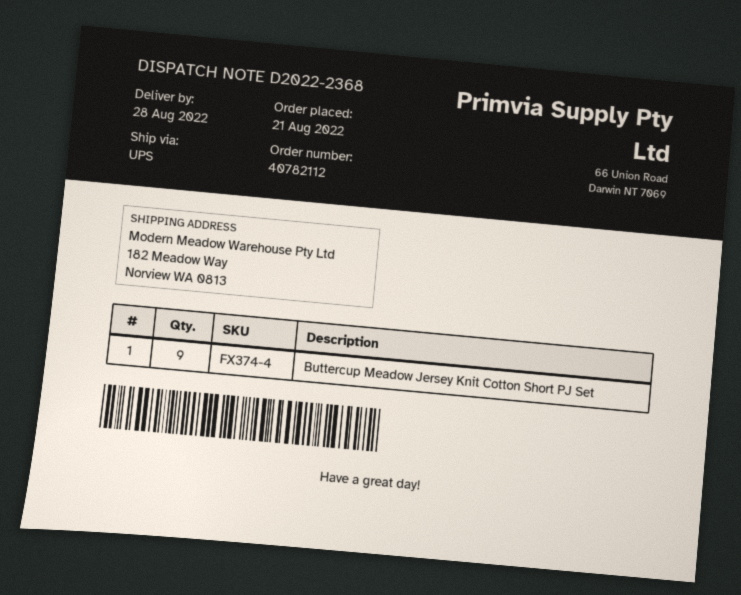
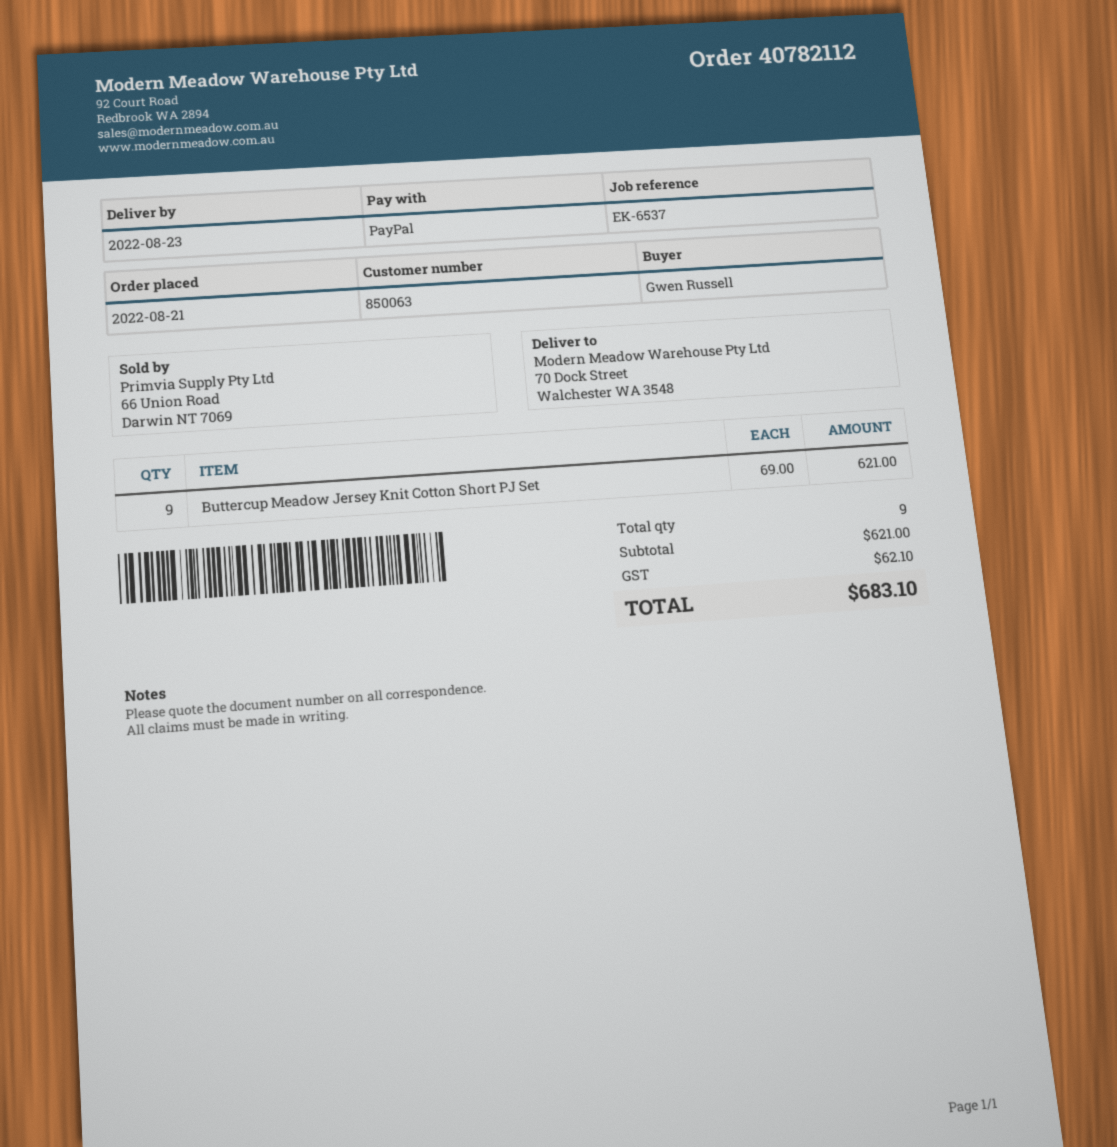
delivery date: 2022-08-28 -> 2022-08-23
ship to: 182 Meadow Way, Norview WA 0813 -> 70 Dock Street, Walchester WA 3548

